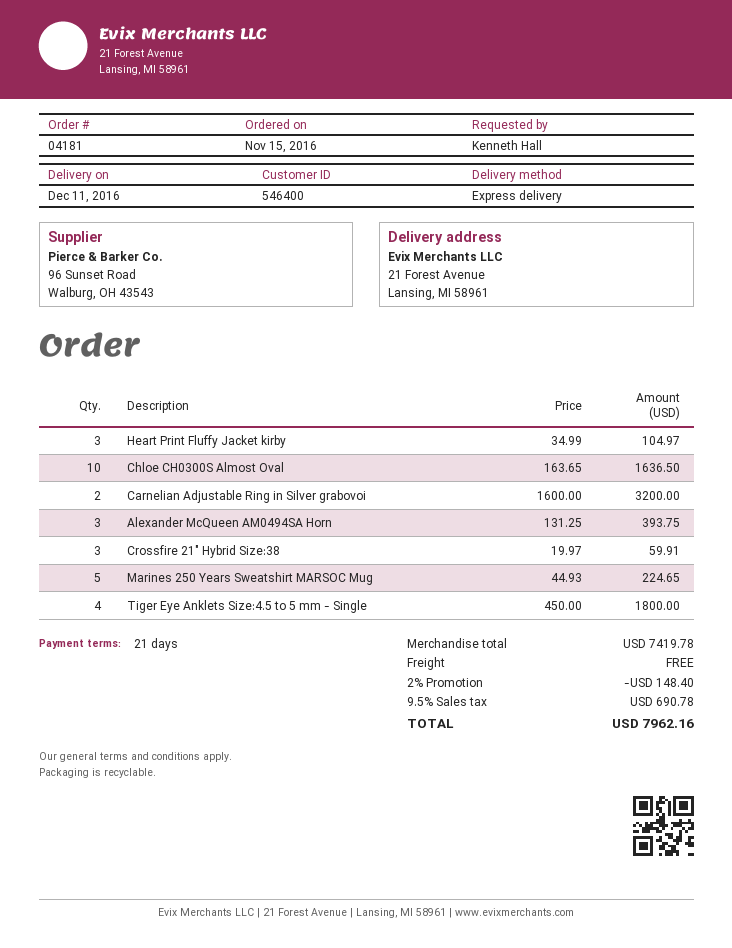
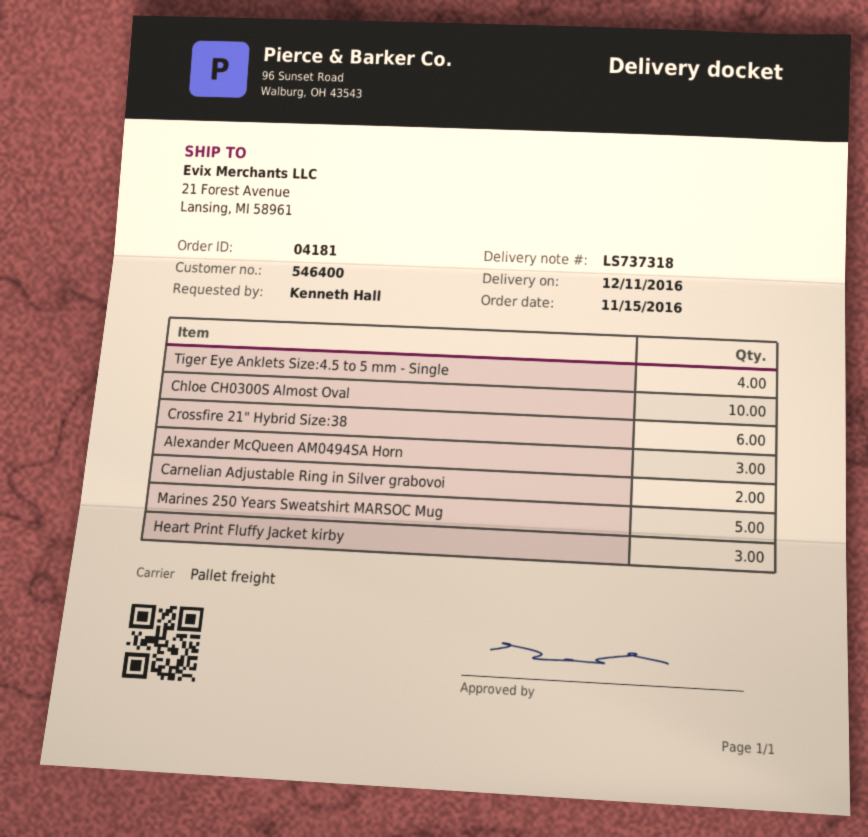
shipping method: express -> pallet freight
Crossfire 21" Hybrid Size:38: 3 -> 6

